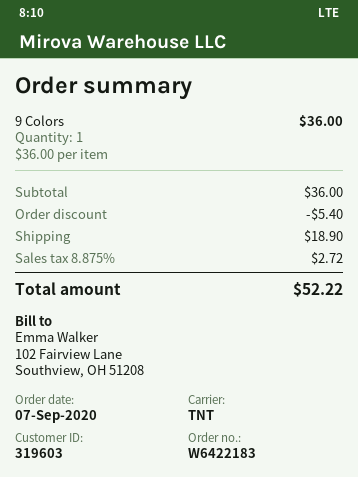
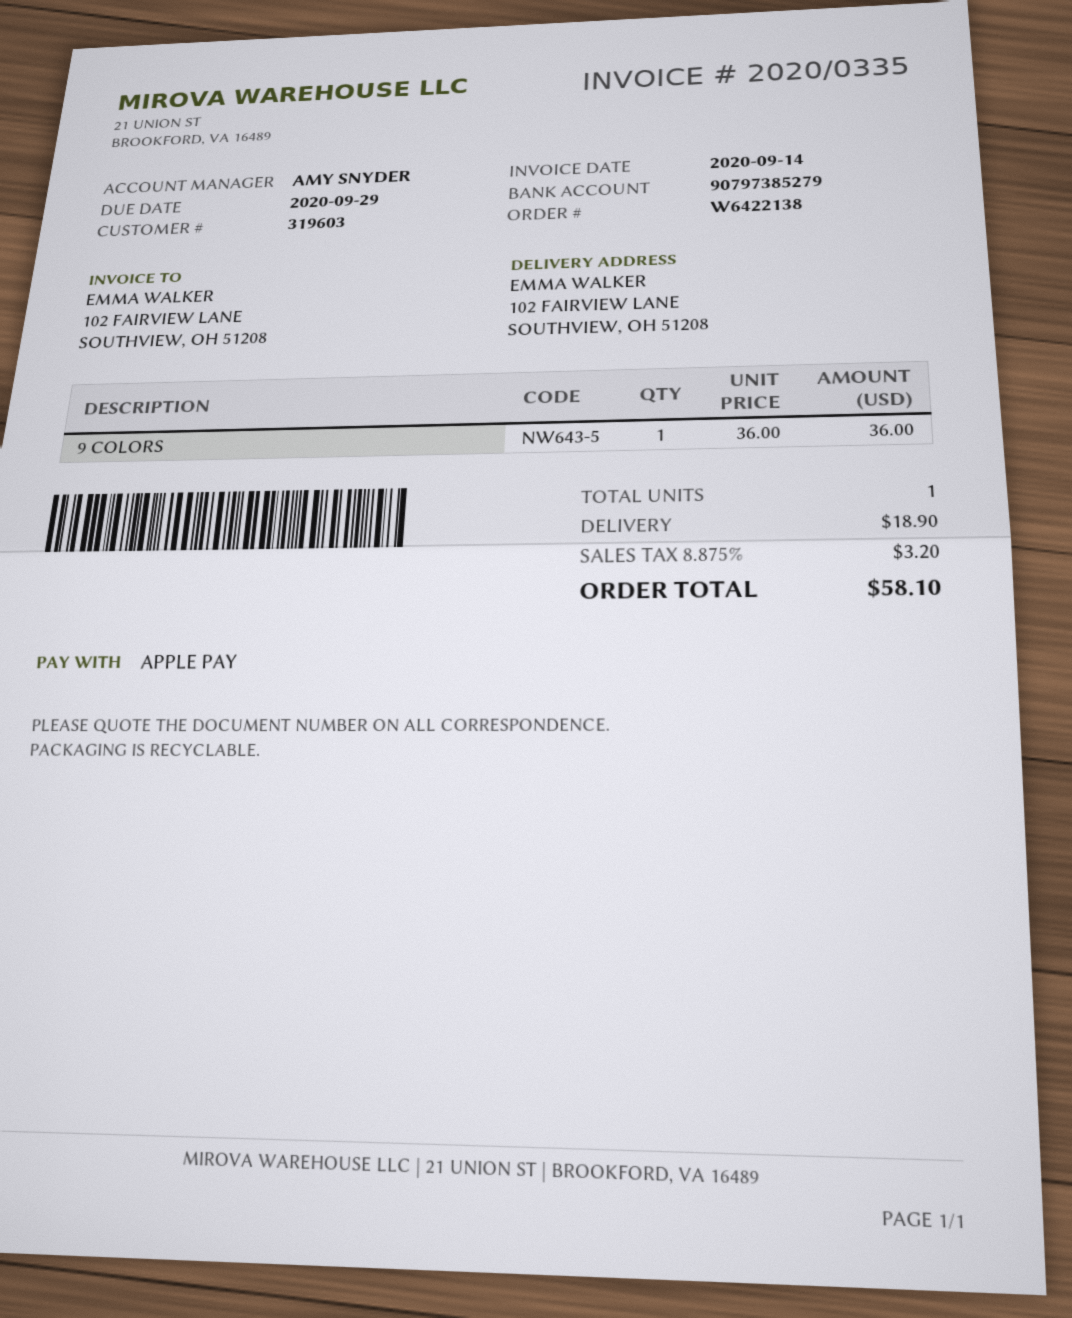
order number: W6422183 -> W6422138
discount: 5.40 -> none
tax: 8.875% = 2.72 -> 8.875% = 3.20
total: 52.22 -> 58.10

